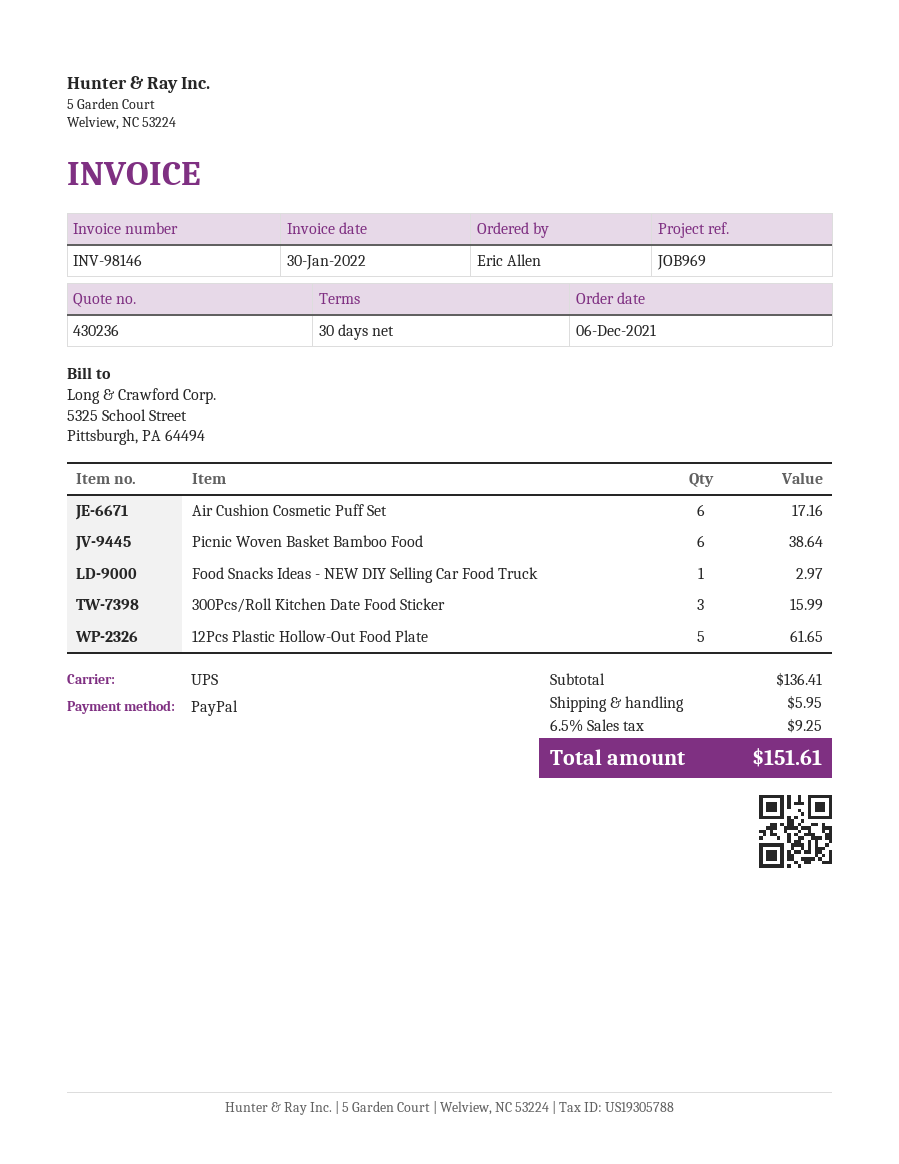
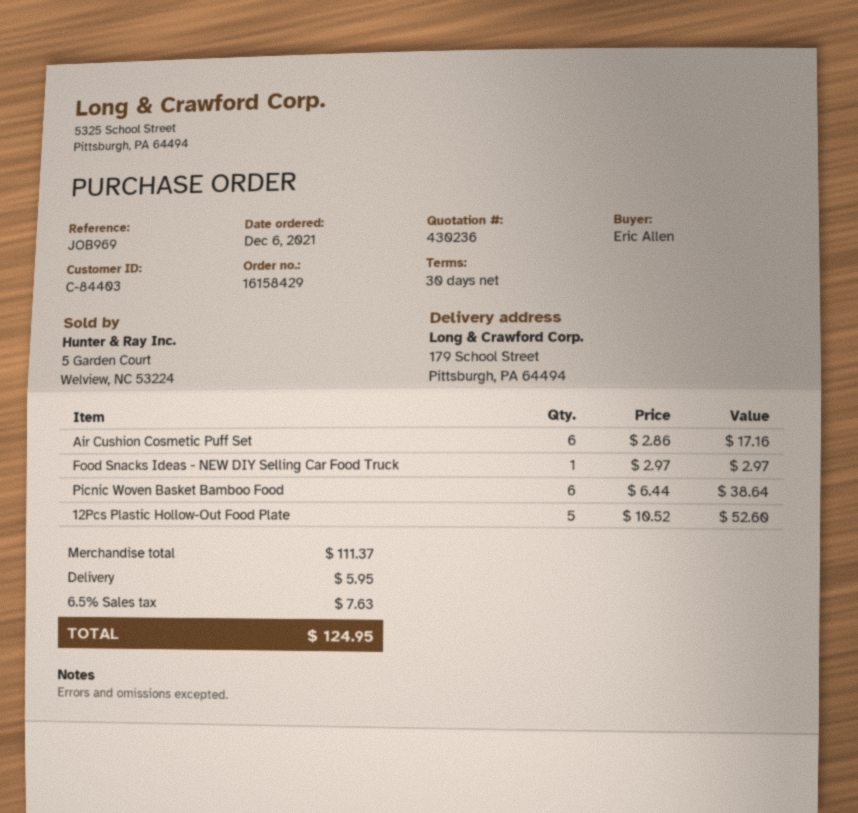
300Pcs/Roll Kitchen Date Food Sticker: 3 for 15.99 -> none
12Pcs Plastic Hollow-Out Food Plate: 5 for 61.65 -> 5 for 52.60
subtotal: 136.41 -> 111.37
tax: 6.5% = 9.25 -> 6.5% = 7.63
total: 151.61 -> 124.95

